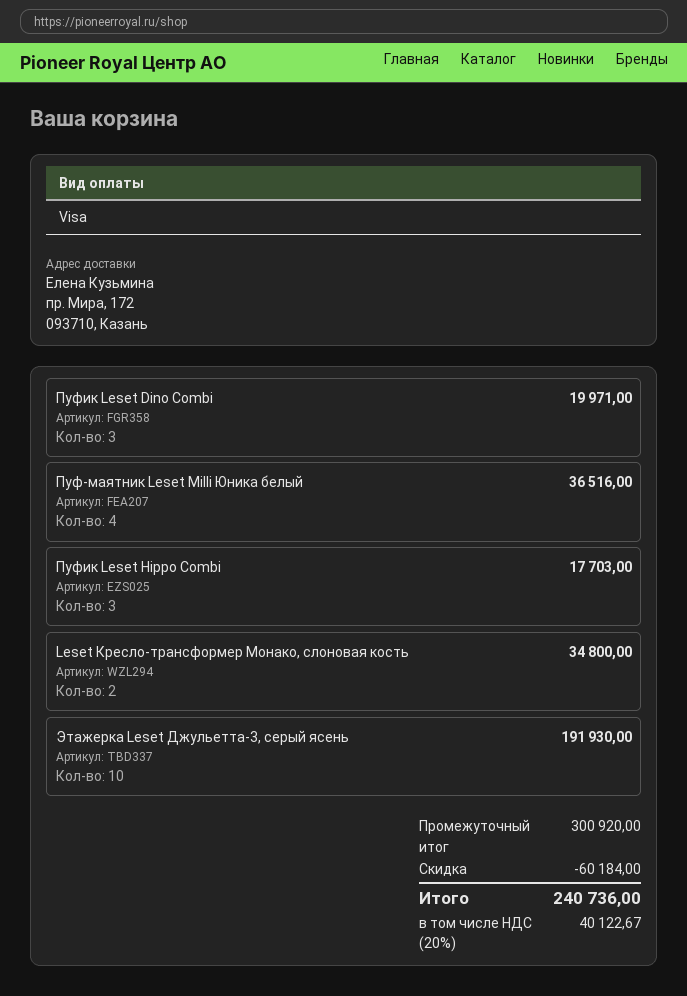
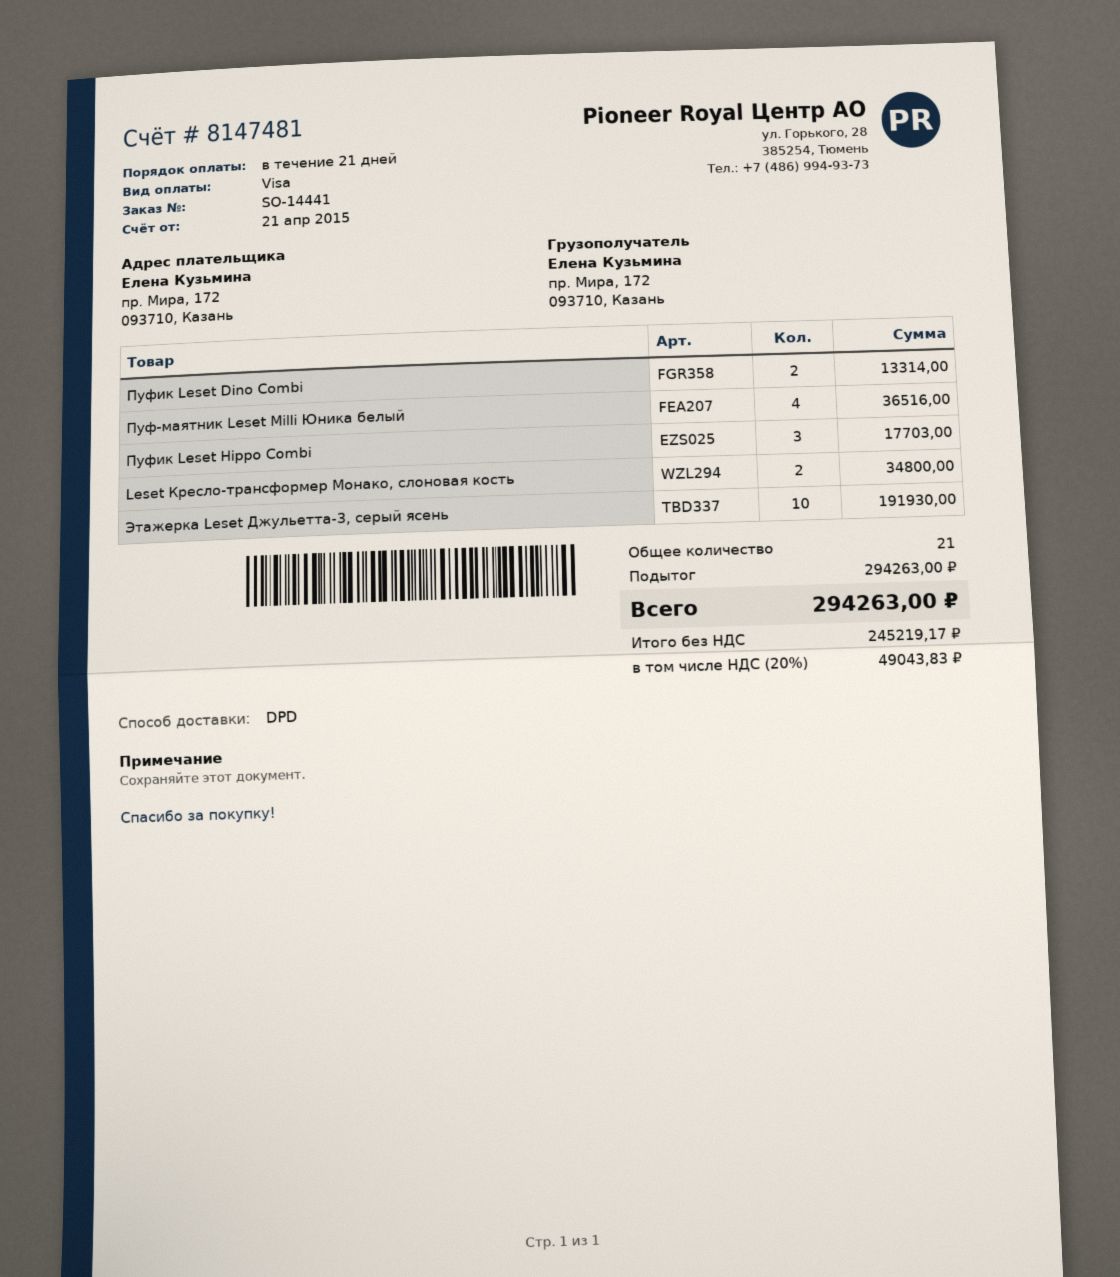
Пуфик Leset Dino Combi: 3 for 19971.00 -> 2 for 13314.00
subtotal: 300920.00 -> 294263.00
discount: 60184.00 -> none
tax: 20% = 40122.67 -> 20% = 49043.83
total: 240736.00 -> 294263.00

